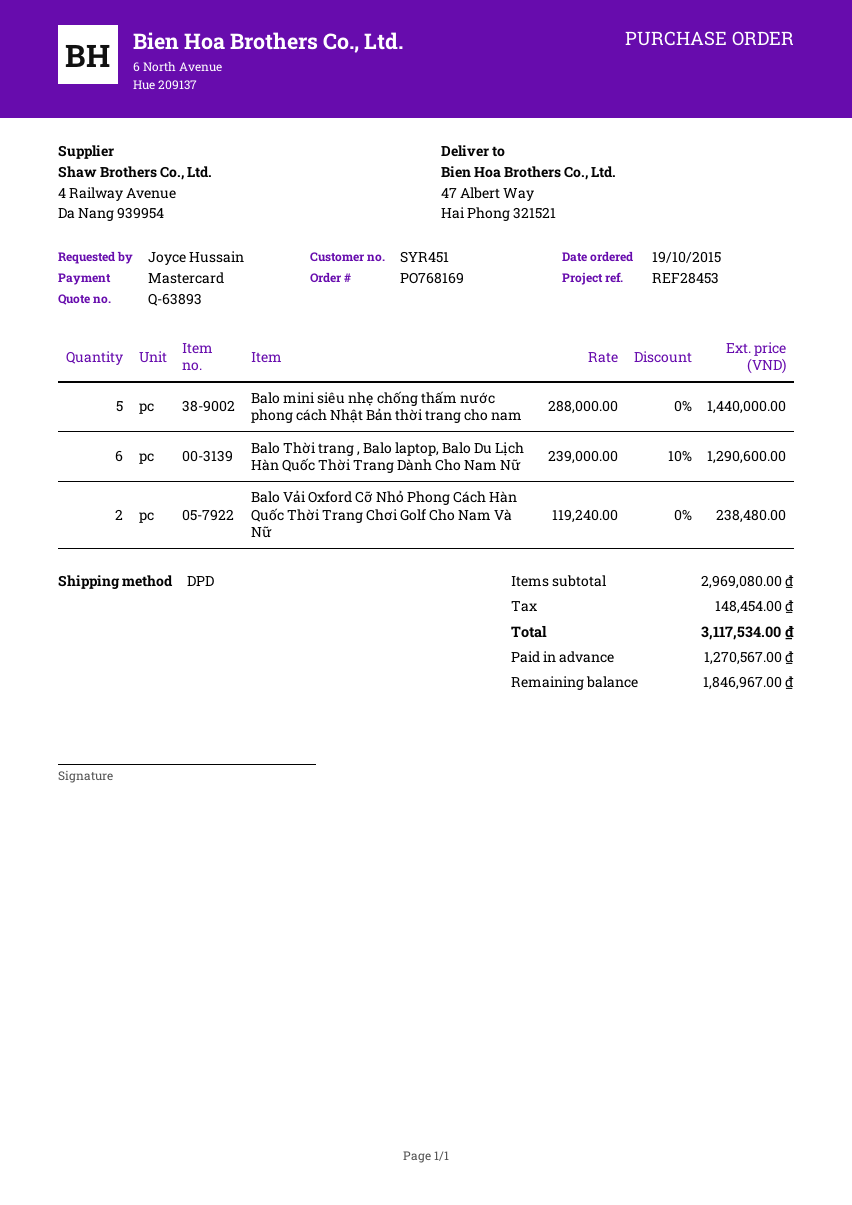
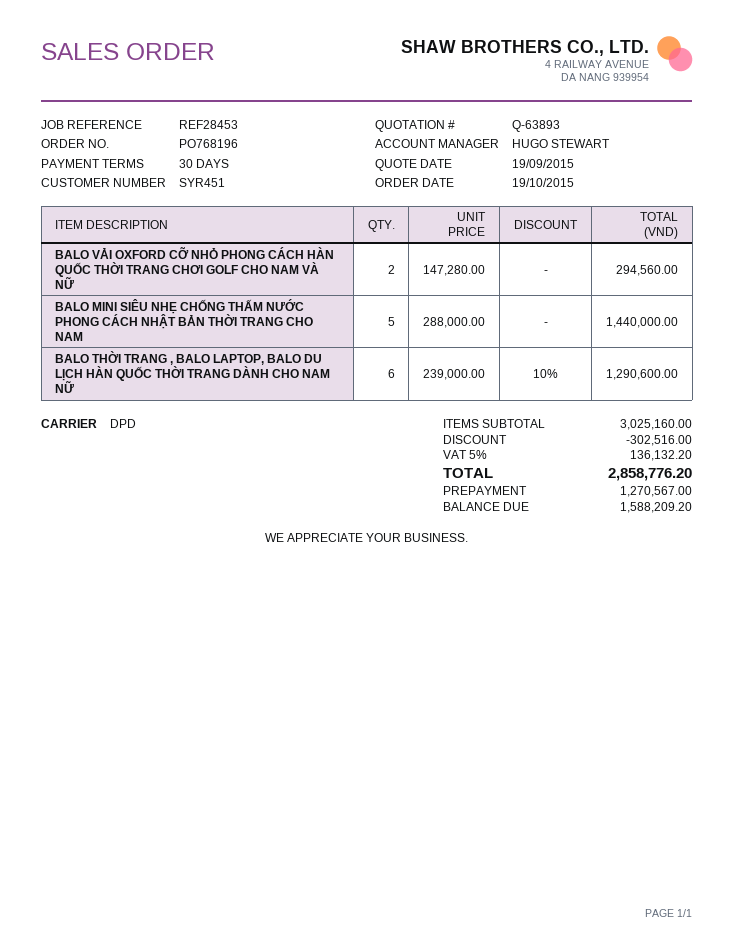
order number: PO768169 -> PO768196
Balo Vải Oxford Cỡ Nhỏ Phong Cách Hàn Quốc Thời Trang Chơi Golf Cho Nam Và Nữ: 2 x 119240.00 = 238480.00 -> 2 x 147280.00 = 294560.00
subtotal: 2969080.00 -> 3025160.00
discount: none -> 302516.00
tax: 148454.00 -> 136132.20
total: 3117534.00 -> 2858776.20
balance: 1846967.00 -> 1588209.20

